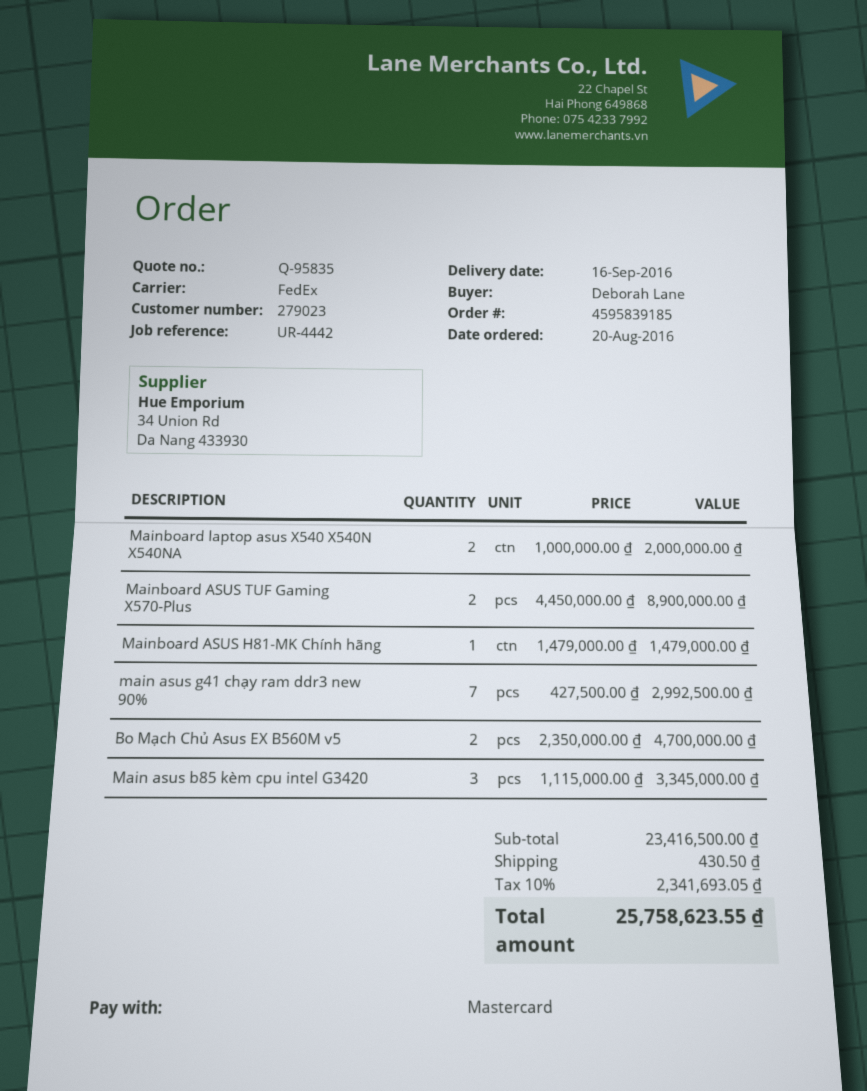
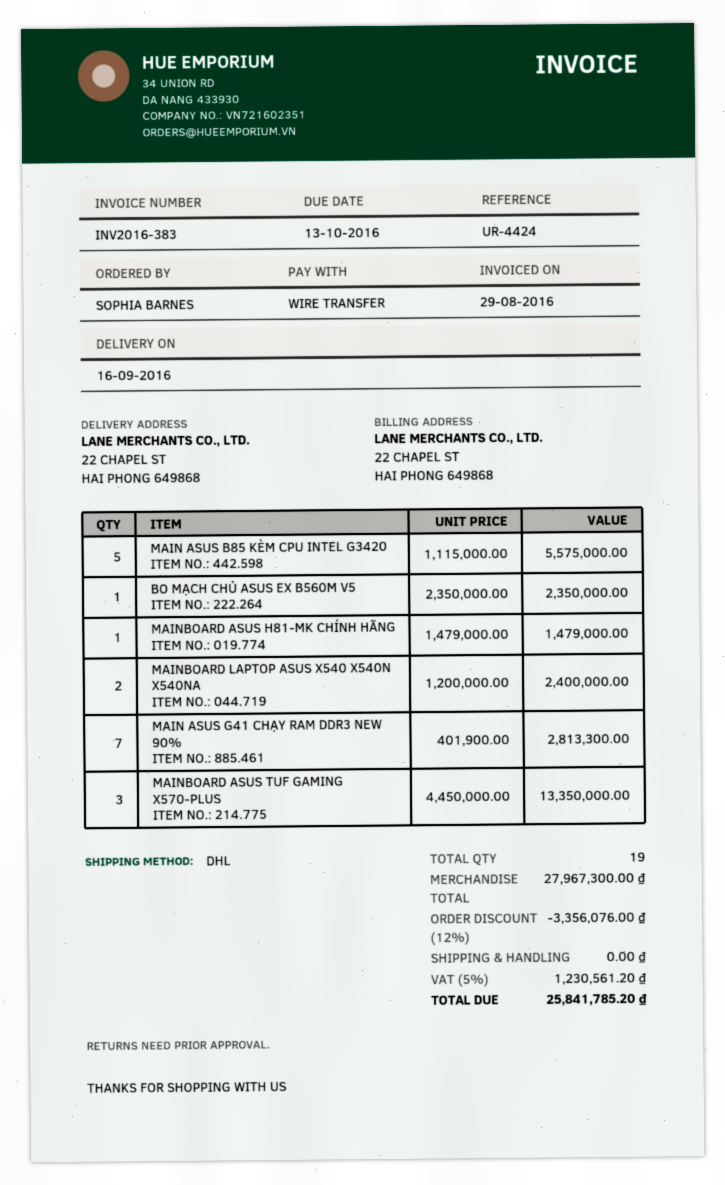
reference: UR-4442 -> UR-4424
ordered by: Deborah Lane -> SOPHIA BARNES
payment method: Mastercard -> bank transfer
shipping method: FedEx -> DHL
Mainboard laptop asus X540 X540N X540NA: 2 x 1000000.00 = 2000000.00 -> 2 x 1200000.00 = 2400000.00
Mainboard ASUS TUF Gaming X570-Plus: 2 x 4450000.00 = 8900000.00 -> 3 x 4450000.00 = 13350000.00
main asus g41 chạy ram ddr3 new 90%: 7 x 427500.00 = 2992500.00 -> 7 x 401900.00 = 2813300.00
Bo Mạch Chủ Asus EX B560M v5: 2 x 2350000.00 = 4700000.00 -> 1 x 2350000.00 = 2350000.00
Main asus b85 kèm cpu intel G3420: 3 x 1115000.00 = 3345000.00 -> 5 x 1115000.00 = 5575000.00
subtotal: 23416500.00 -> 27967300.00
discount: none -> 12% = 3356076.00
shipping: 430.50 -> 0.00
tax: 10% = 2341693.05 -> 5% = 1230561.20
total: 25758623.55 -> 25841785.20

